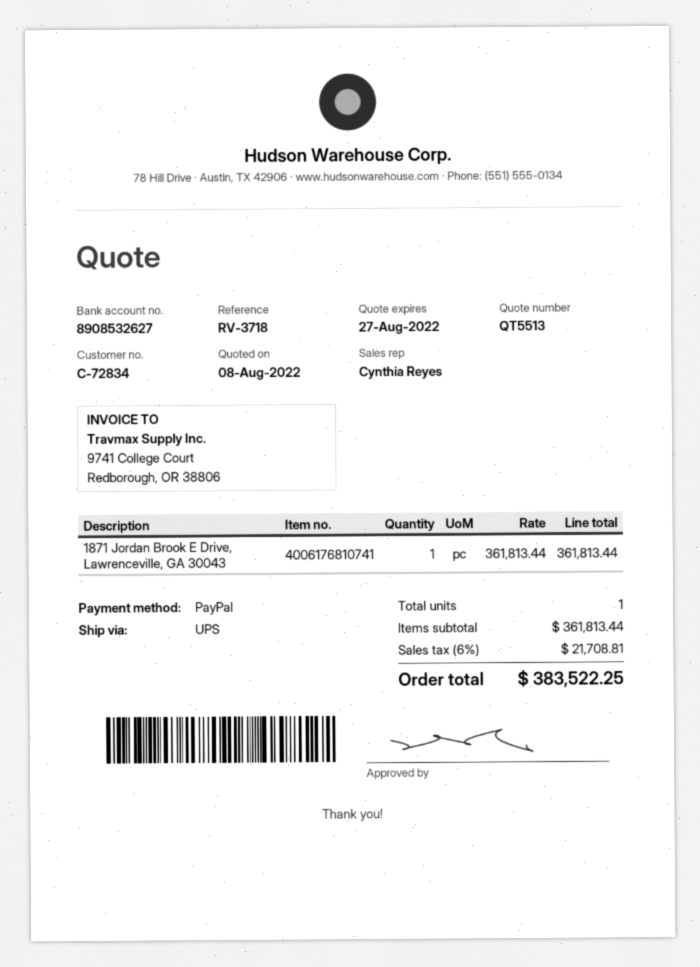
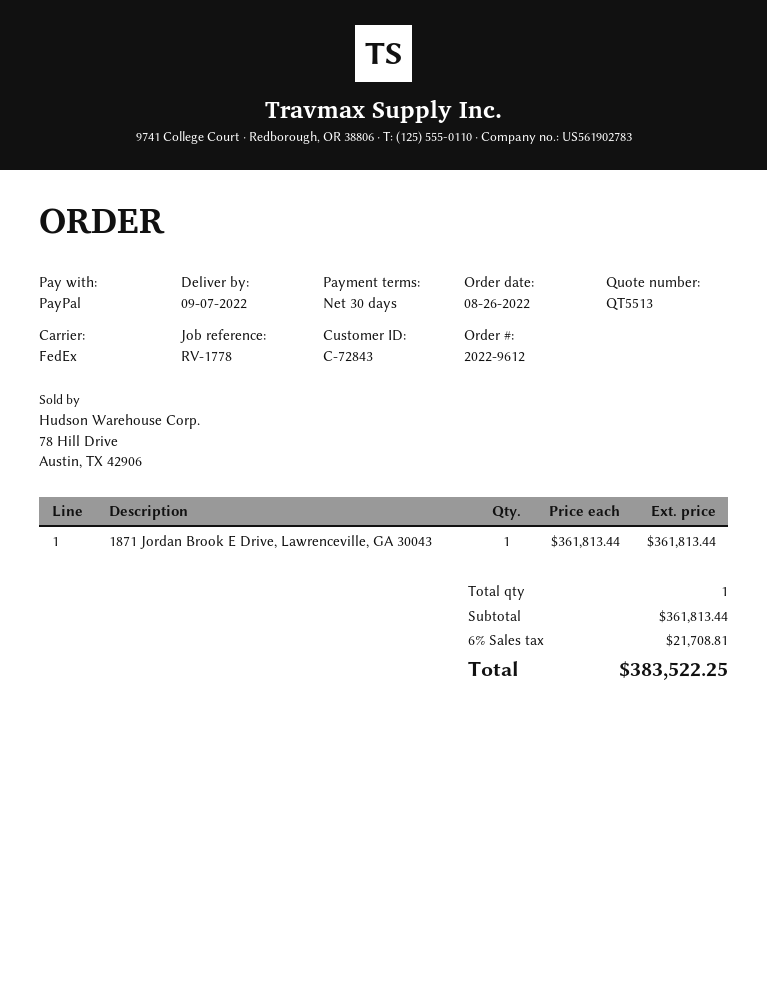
customer number: C-72834 -> C-72843
reference: RV-3718 -> RV-1778
shipping method: UPS -> FedEx

